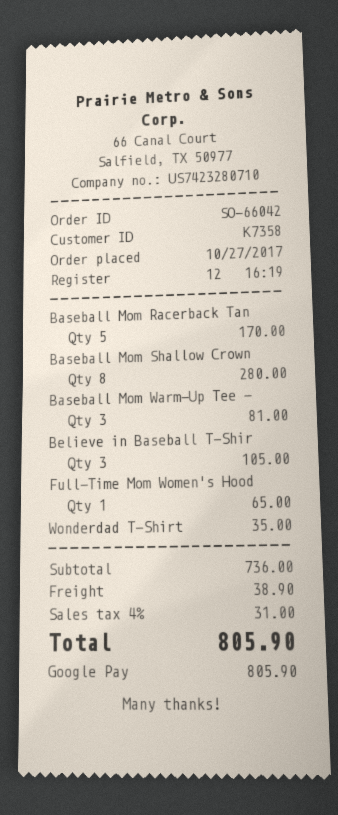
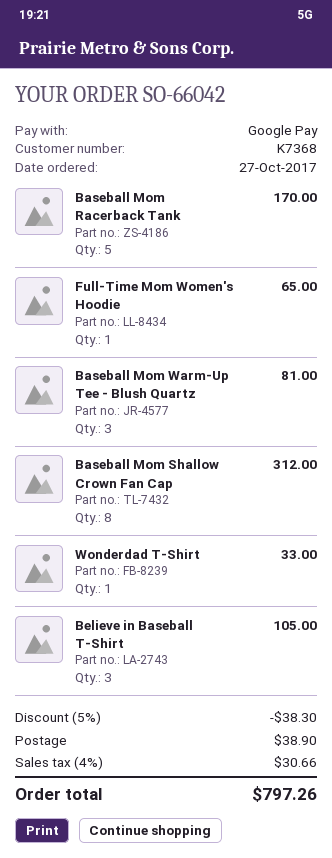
customer number: K7358 -> K7368
Baseball Mom Shallow Crown: 8 for 280.00 -> 8 for 312.00
Wonderdad T-Shirt: 1 for 35.00 -> 1 for 33.00
discount: none -> 5% = 38.30
tax: 4% = 31.00 -> 4% = 30.66
total: 805.90 -> 797.26

